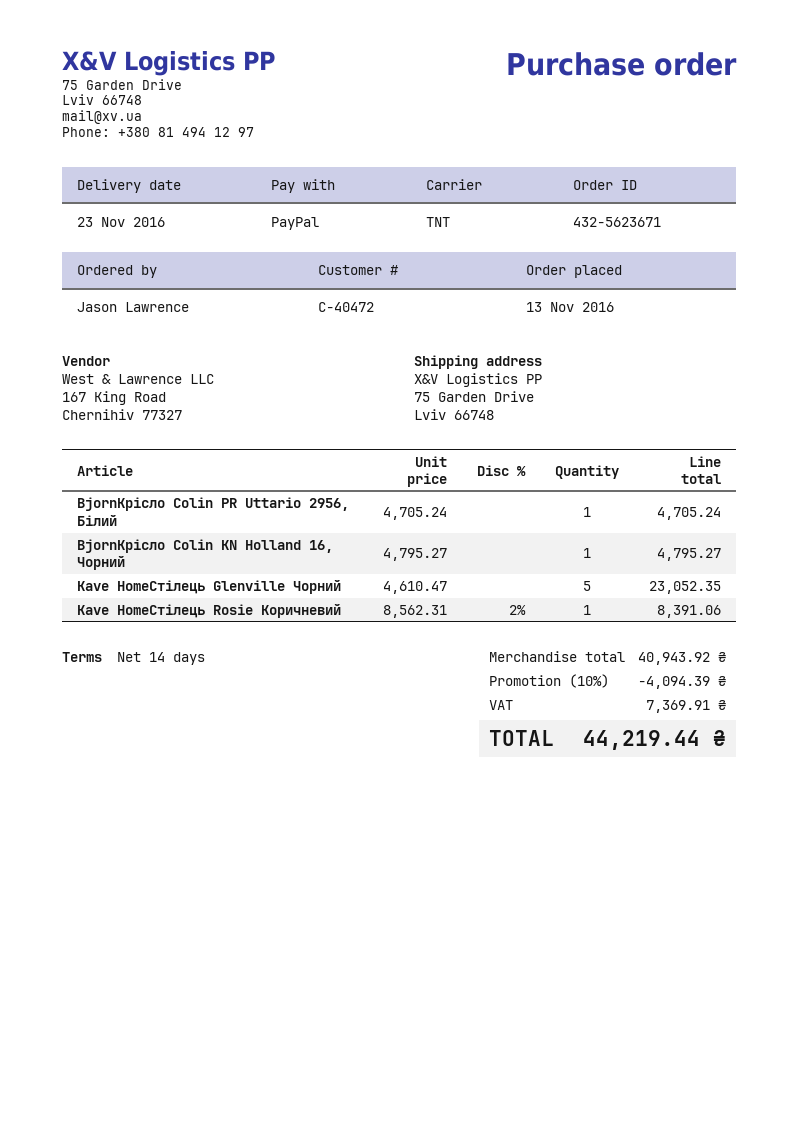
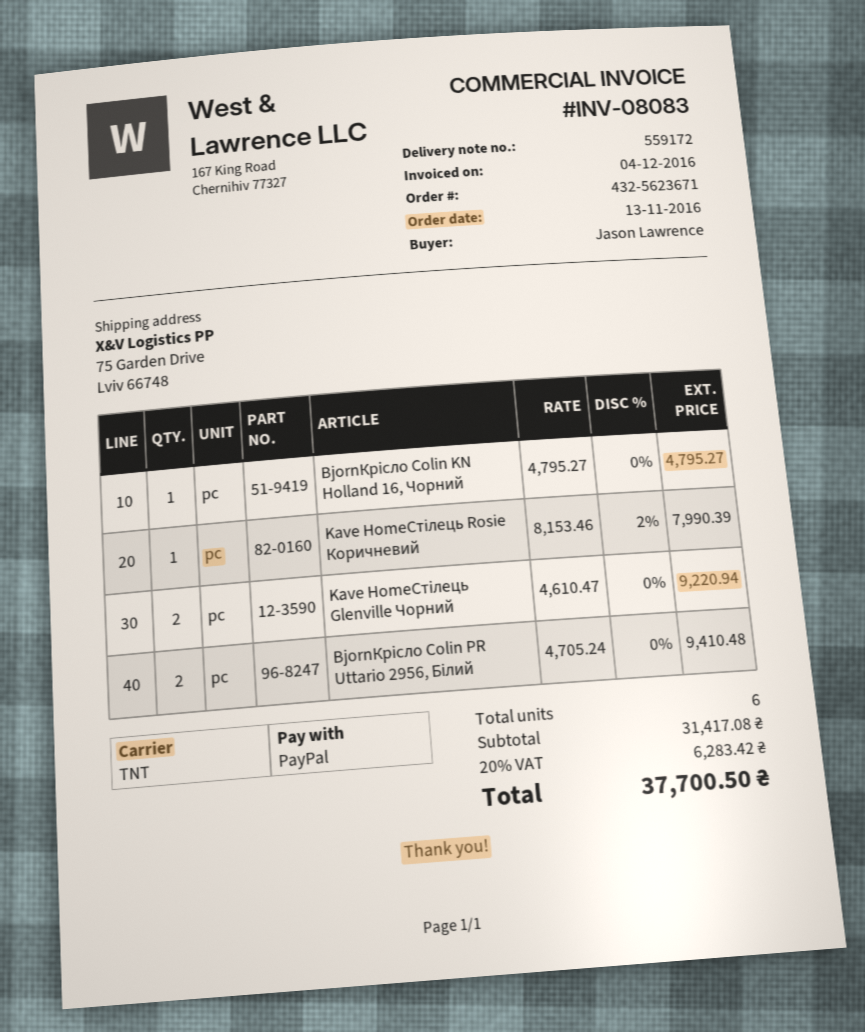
BjornКрісло Colin PR Uttario 2956, Білий: 1 x 4705.24 = 4705.24 -> 2 x 4705.24 = 9410.48
Kave HomeСтілець Glenville Чорний: 5 x 4610.47 = 23052.35 -> 2 x 4610.47 = 9220.94
Kave HomeСтілець Rosie Коричневий: 1 x 8562.31 - 2% = 8391.06 -> 1 x 8153.46 - 2% = 7990.39
subtotal: 40943.92 -> 31417.08
discount: 10% = 4094.39 -> none
tax: 7369.91 -> 6283.42
total: 44219.44 -> 37700.50

